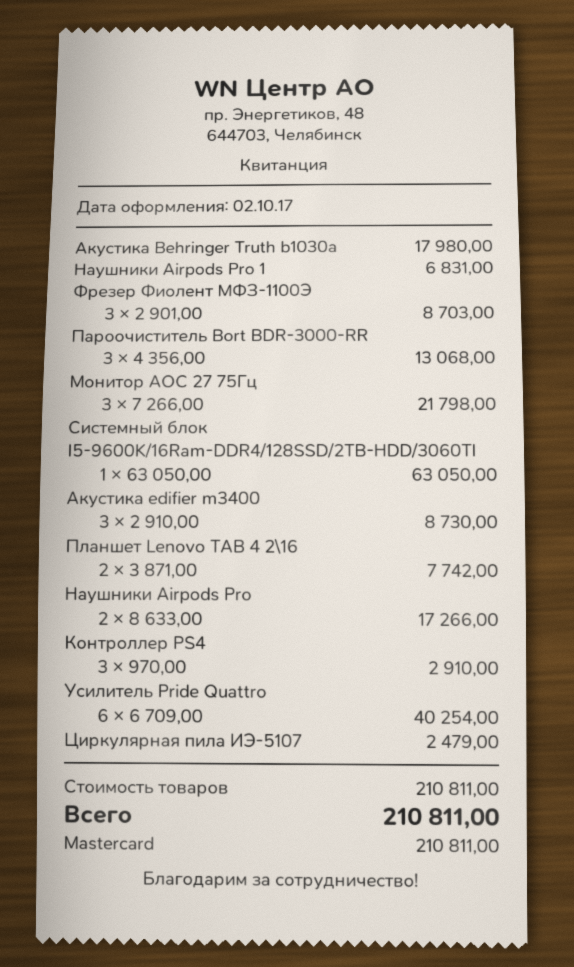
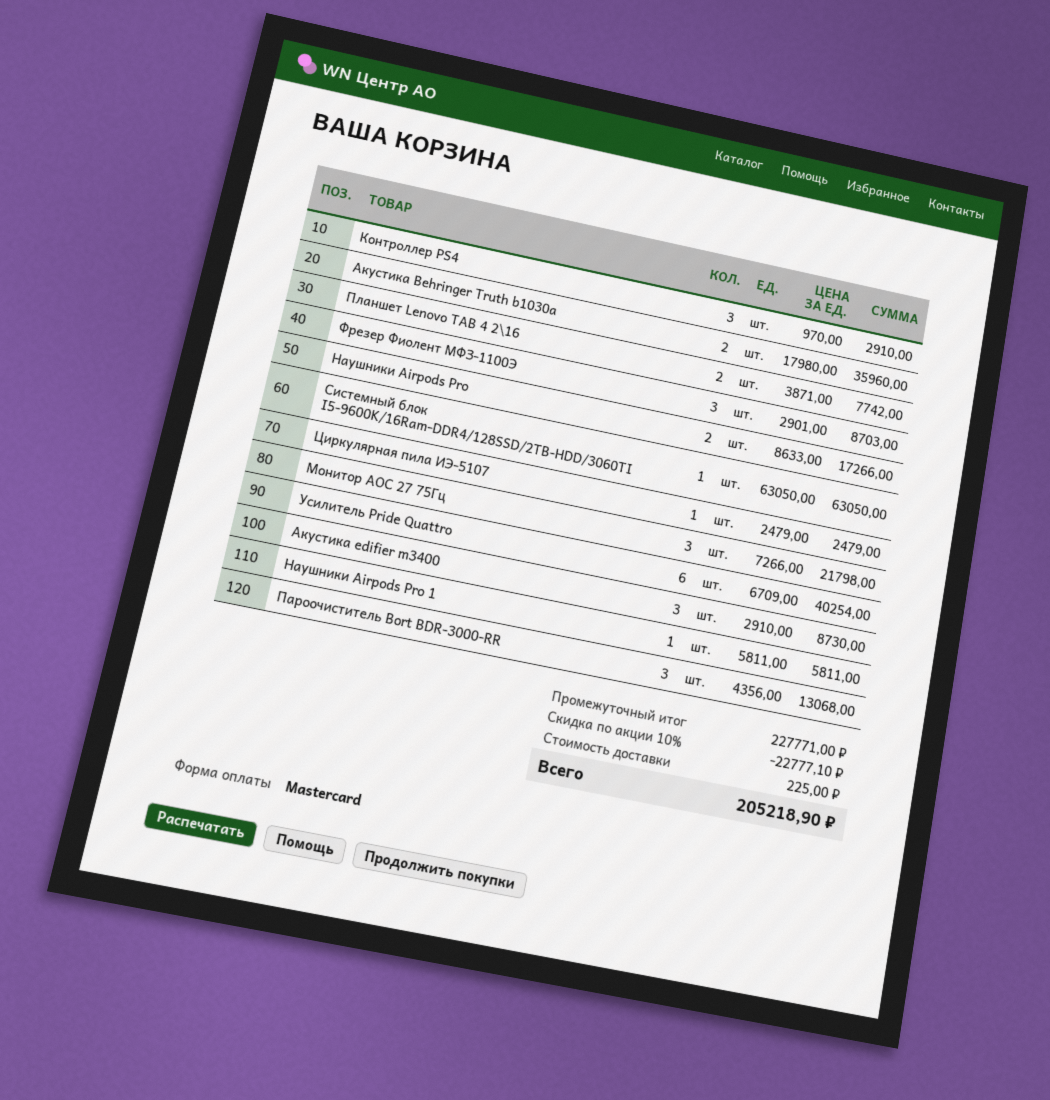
Акустика Behringer Truth b1030a: 1 x 17980.00 = 17980.00 -> 2 x 17980.00 = 35960.00
Наушники Airpods Pro 1: 1 x 6831.00 = 6831.00 -> 1 x 5811.00 = 5811.00
subtotal: 210811.00 -> 227771.00
discount: none -> 10% = 22777.10
shipping: none -> 225.00
total: 210811.00 -> 205218.90

